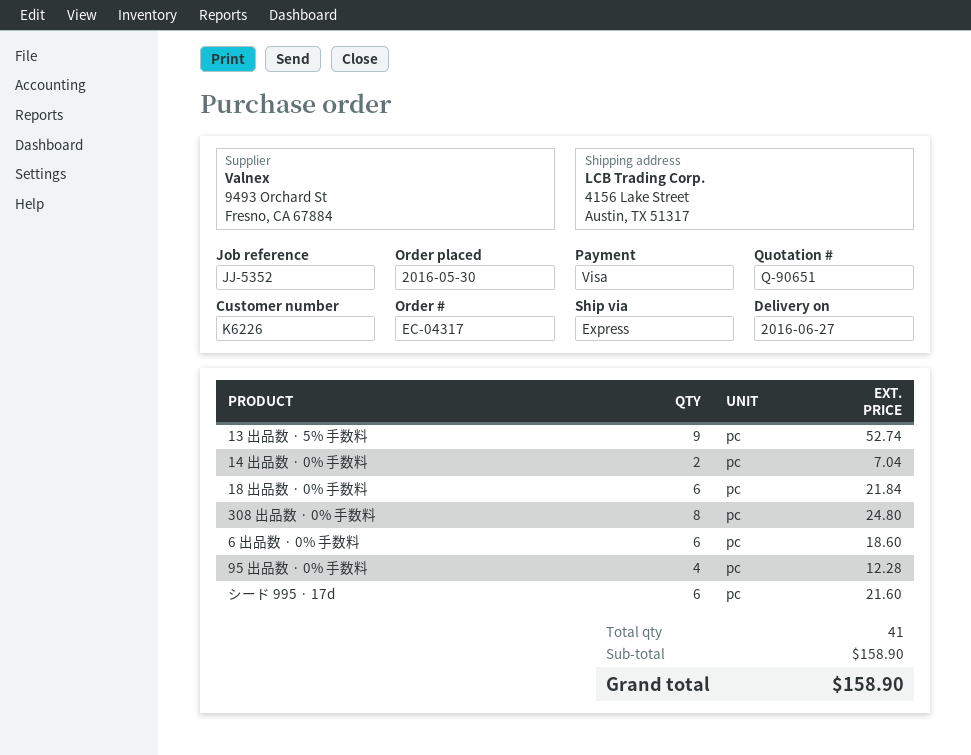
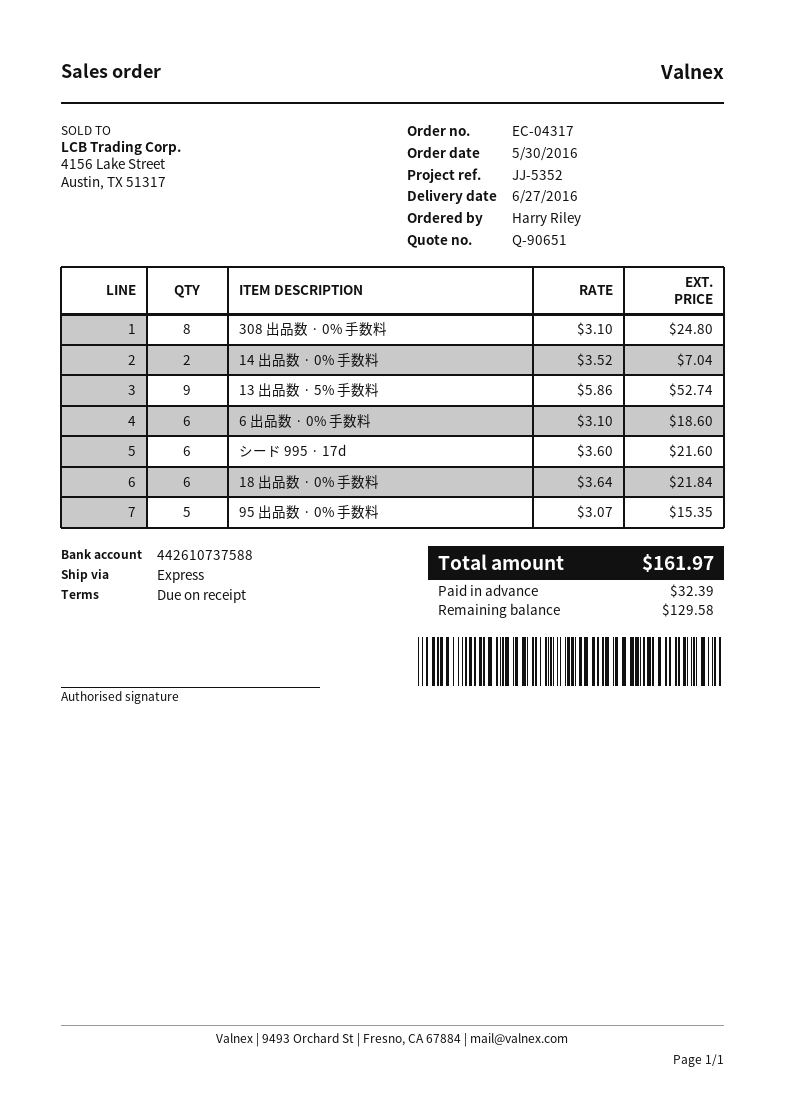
95 出品数 · 0% 手数料: 4 for 12.28 -> 5 for 15.35
total: 158.90 -> 161.97

